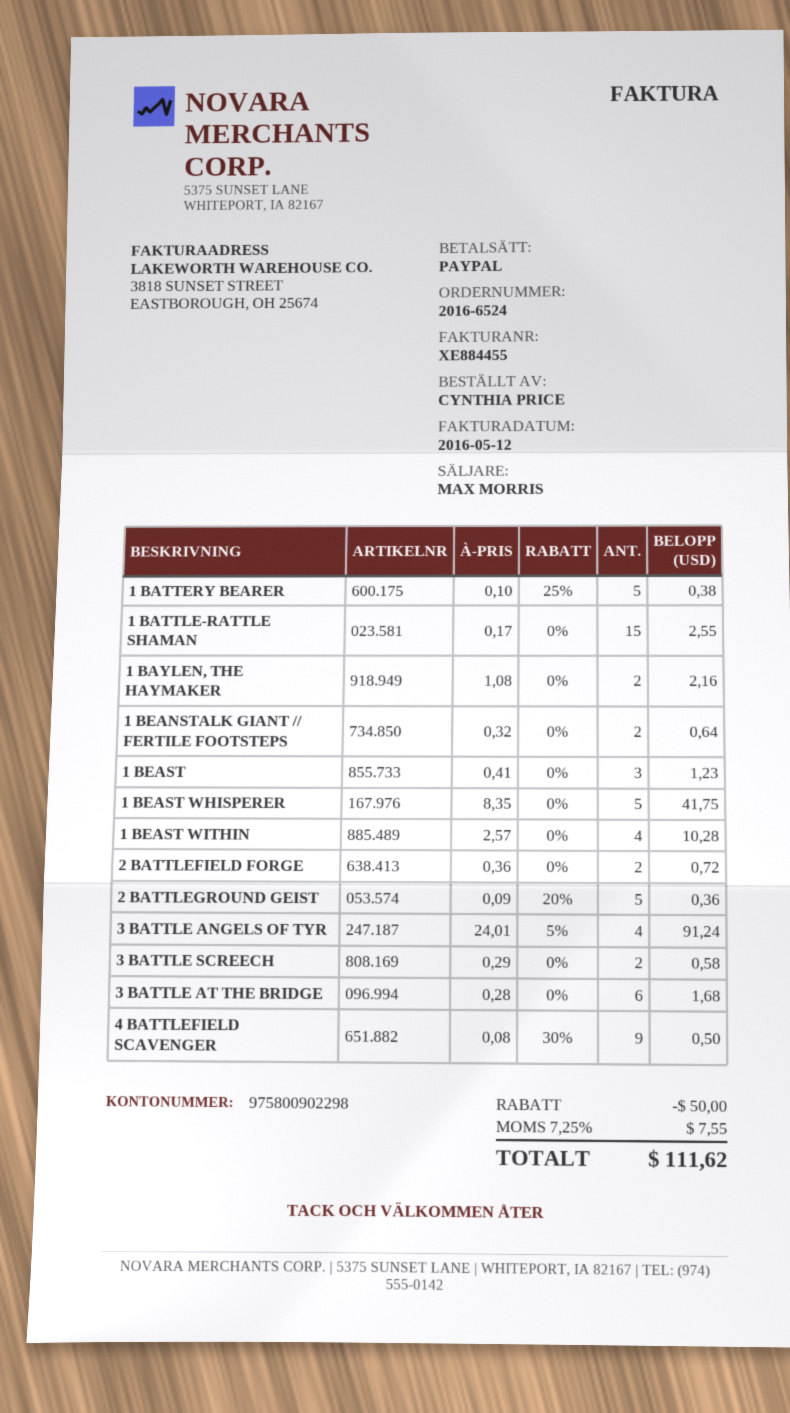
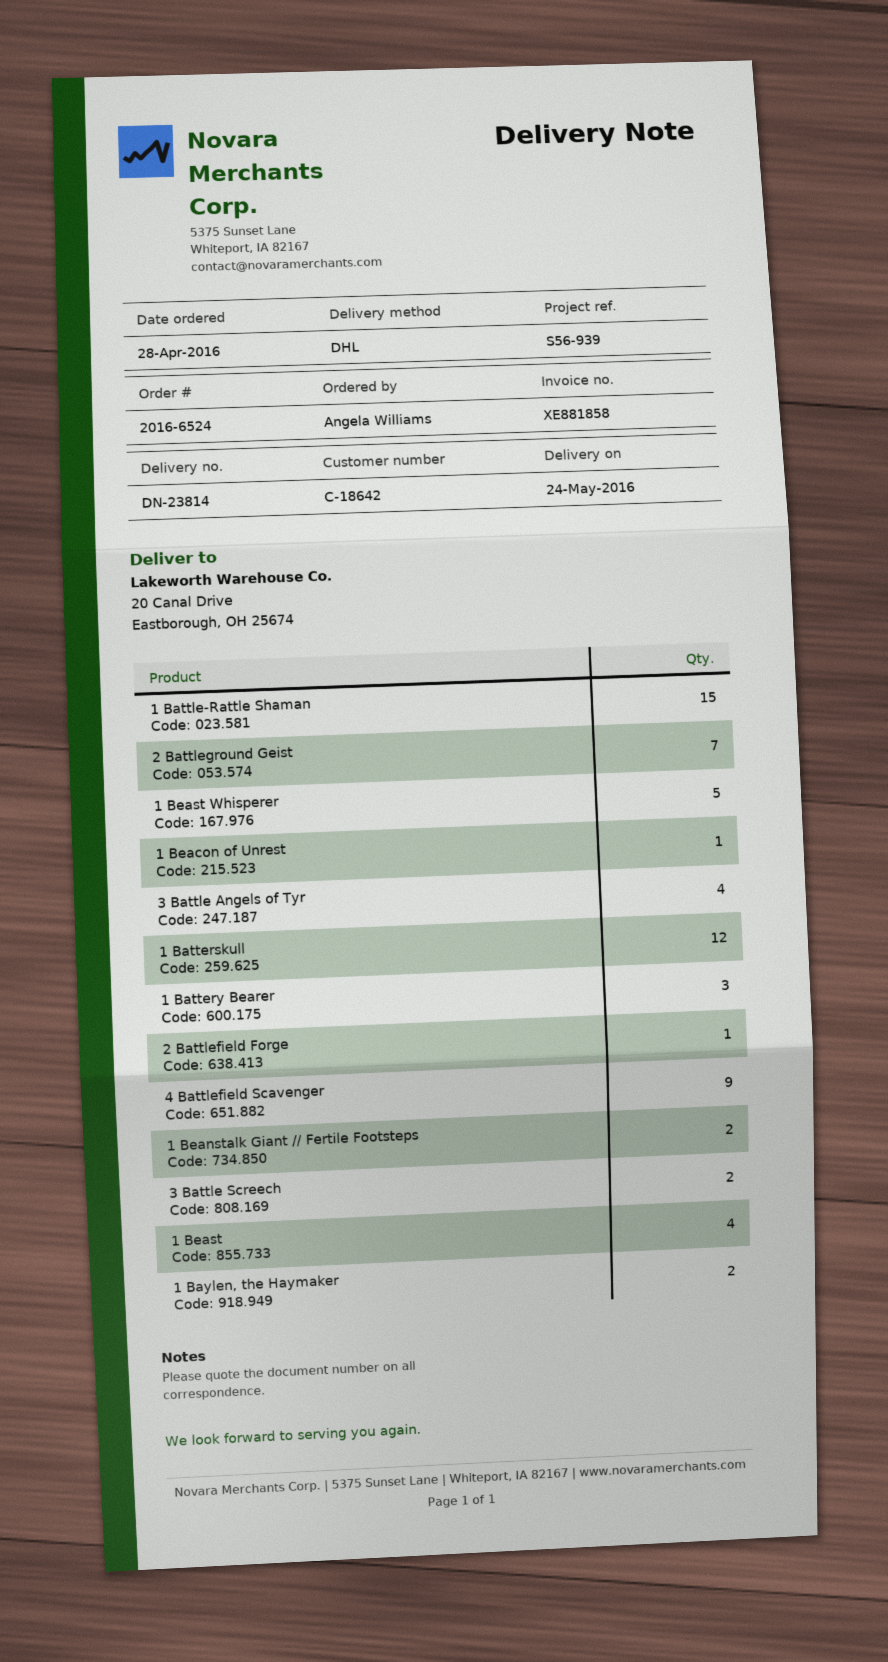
invoice number: XE884455 -> XE881858
ordered by: CYNTHIA PRICE -> Angela Williams
1 BATTERY BEARER: 5 -> 3
1 BEAST: 3 -> 4
1 BEAST WITHIN: 4 -> none
2 BATTLEFIELD FORGE: 2 -> 1
2 BATTLEGROUND GEIST: 5 -> 7
3 BATTLE AT THE BRIDGE: 6 -> none
1 Beacon of Unrest: none -> 1
1 Batterskull: none -> 12

